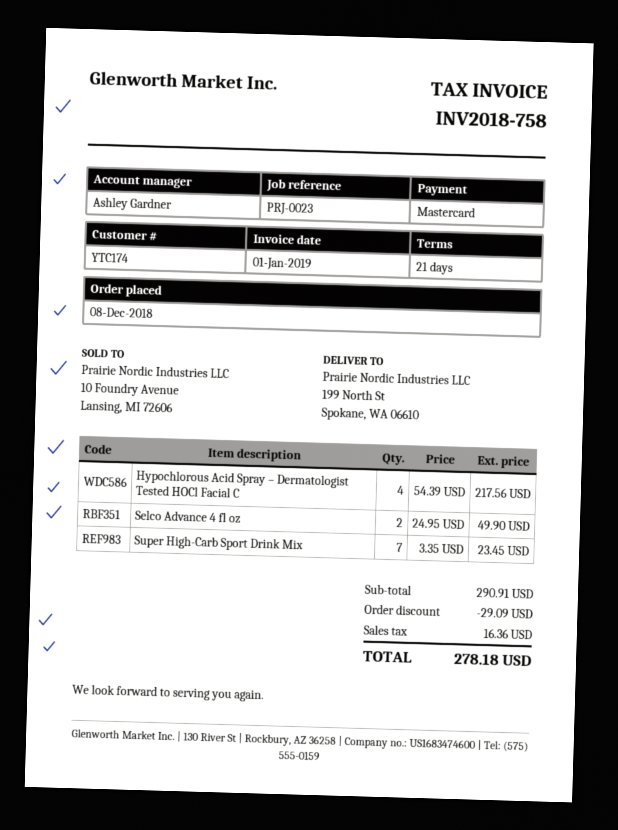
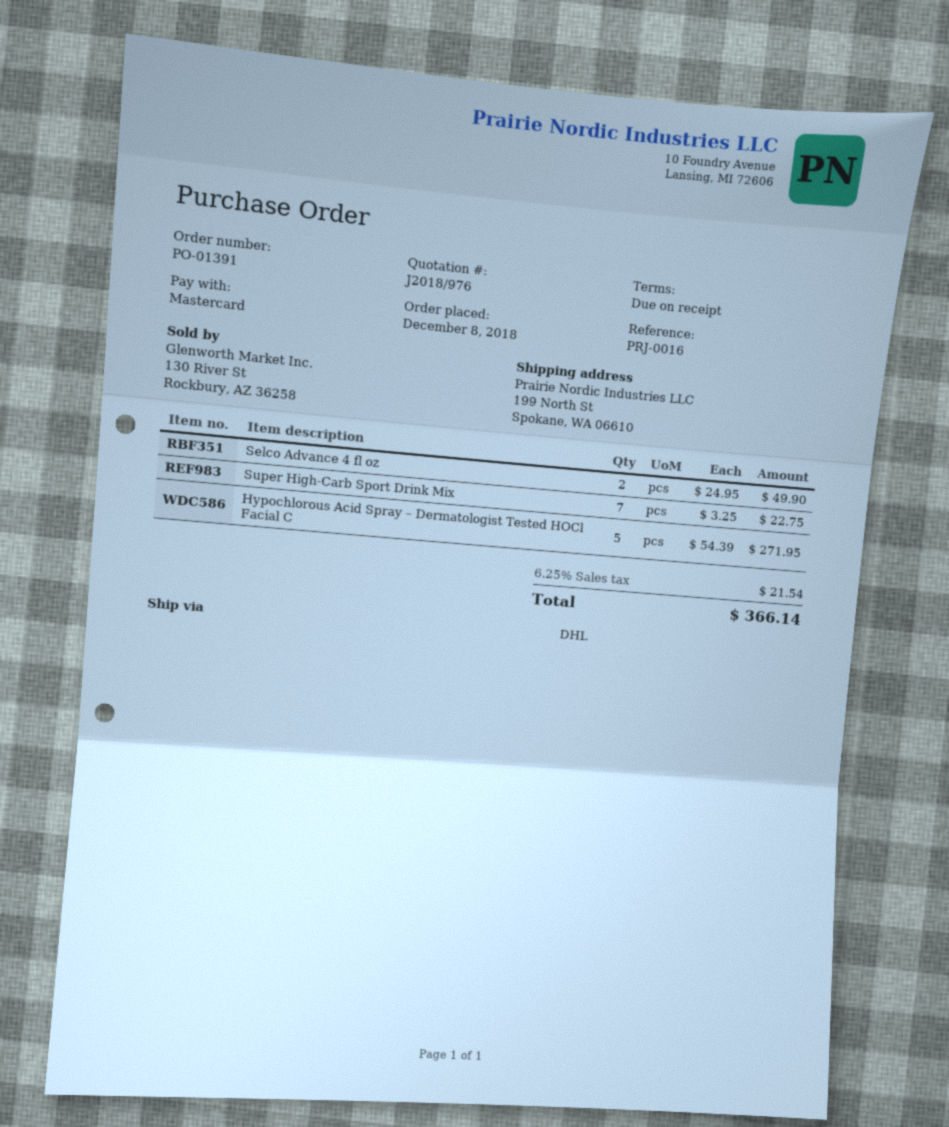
payment terms: 21 days -> on receipt
reference: PRJ-0023 -> PRJ-0016
Hypochlorous Acid Spray – Dermatologist Tested HOCl Facial C: 4 x 54.39 = 217.56 -> 5 x 54.39 = 271.95
Super High-Carb Sport Drink Mix: 7 x 3.35 = 23.45 -> 7 x 3.25 = 22.75
discount: 29.09 -> none
tax: 16.36 -> 21.54
total: 278.18 -> 366.14

